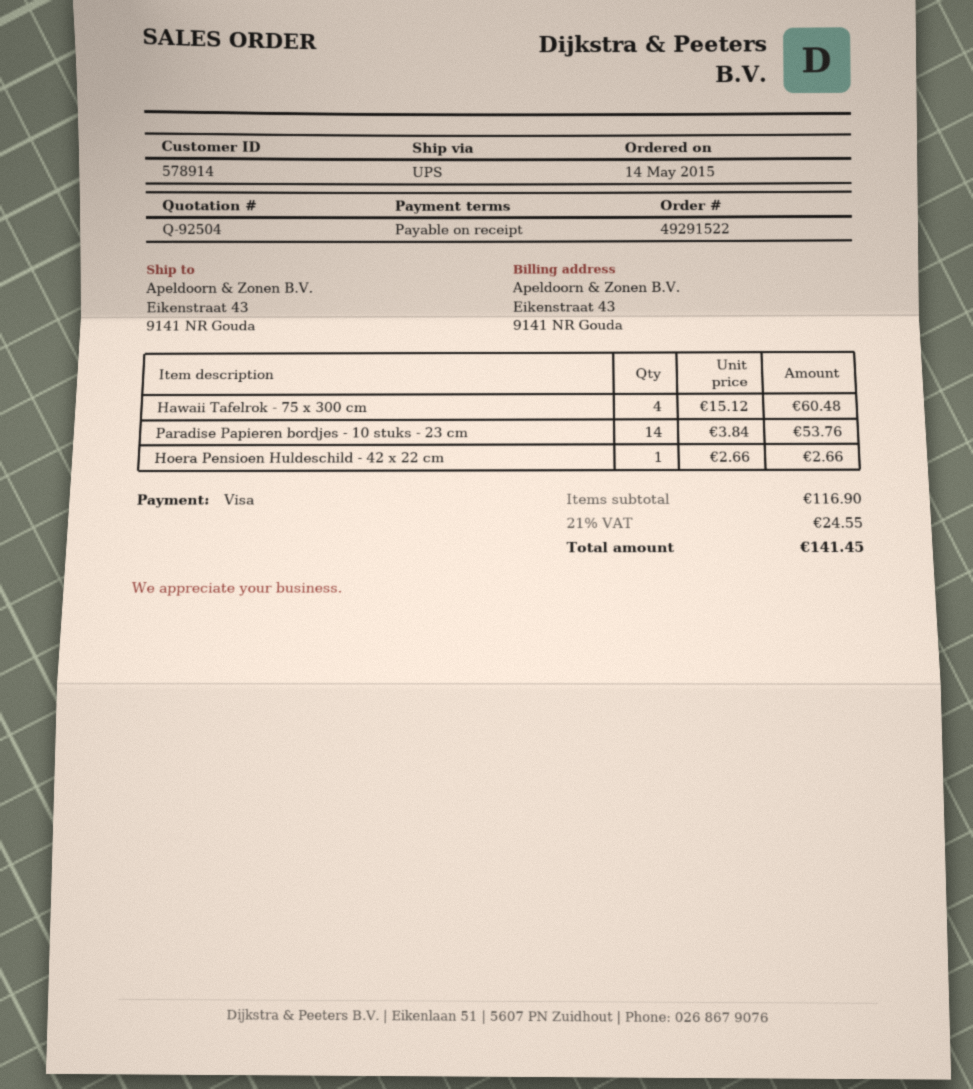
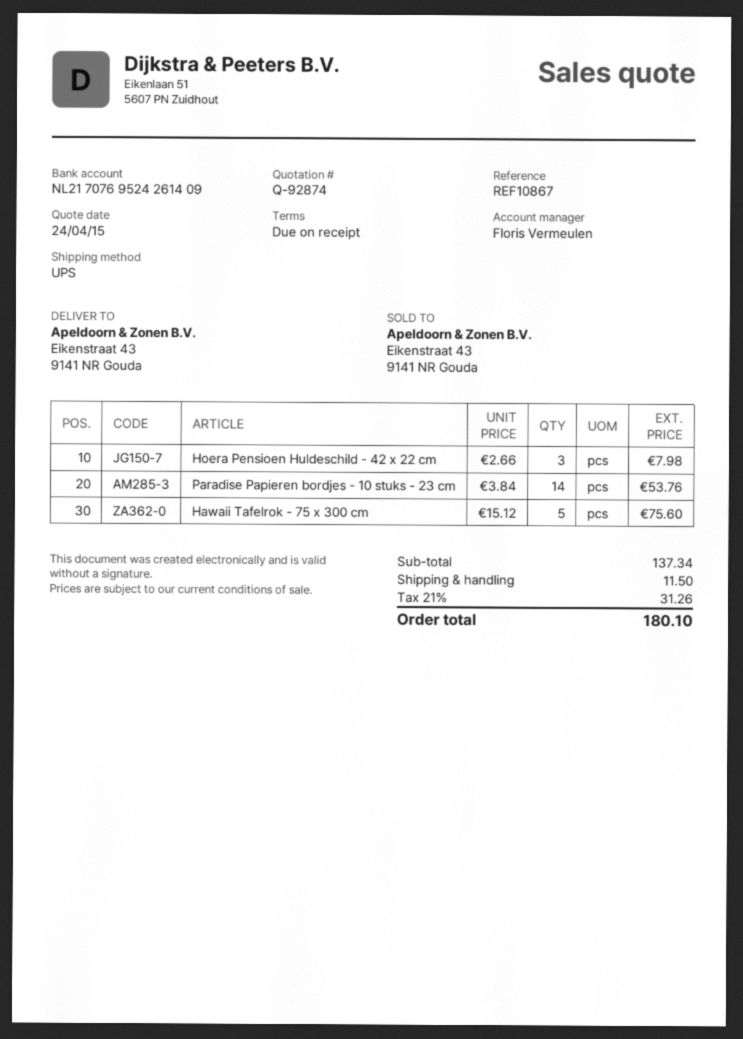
quote number: Q-92504 -> Q-92874
Hawaii Tafelrok - 75 x 300 cm: 4 x 15.12 = 60.48 -> 5 x 15.12 = 75.60
Hoera Pensioen Huldeschild - 42 x 22 cm: 1 x 2.66 = 2.66 -> 3 x 2.66 = 7.98
subtotal: 116.90 -> 137.34
shipping: none -> 11.50
tax: 21% = 24.55 -> 21% = 31.26
total: 141.45 -> 180.10

